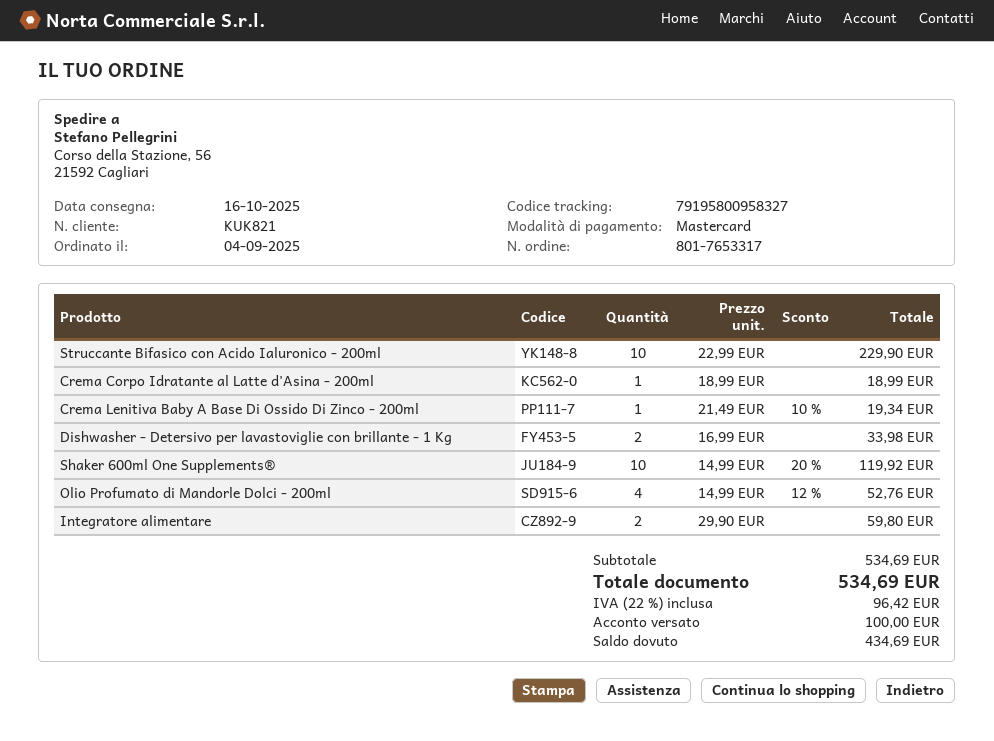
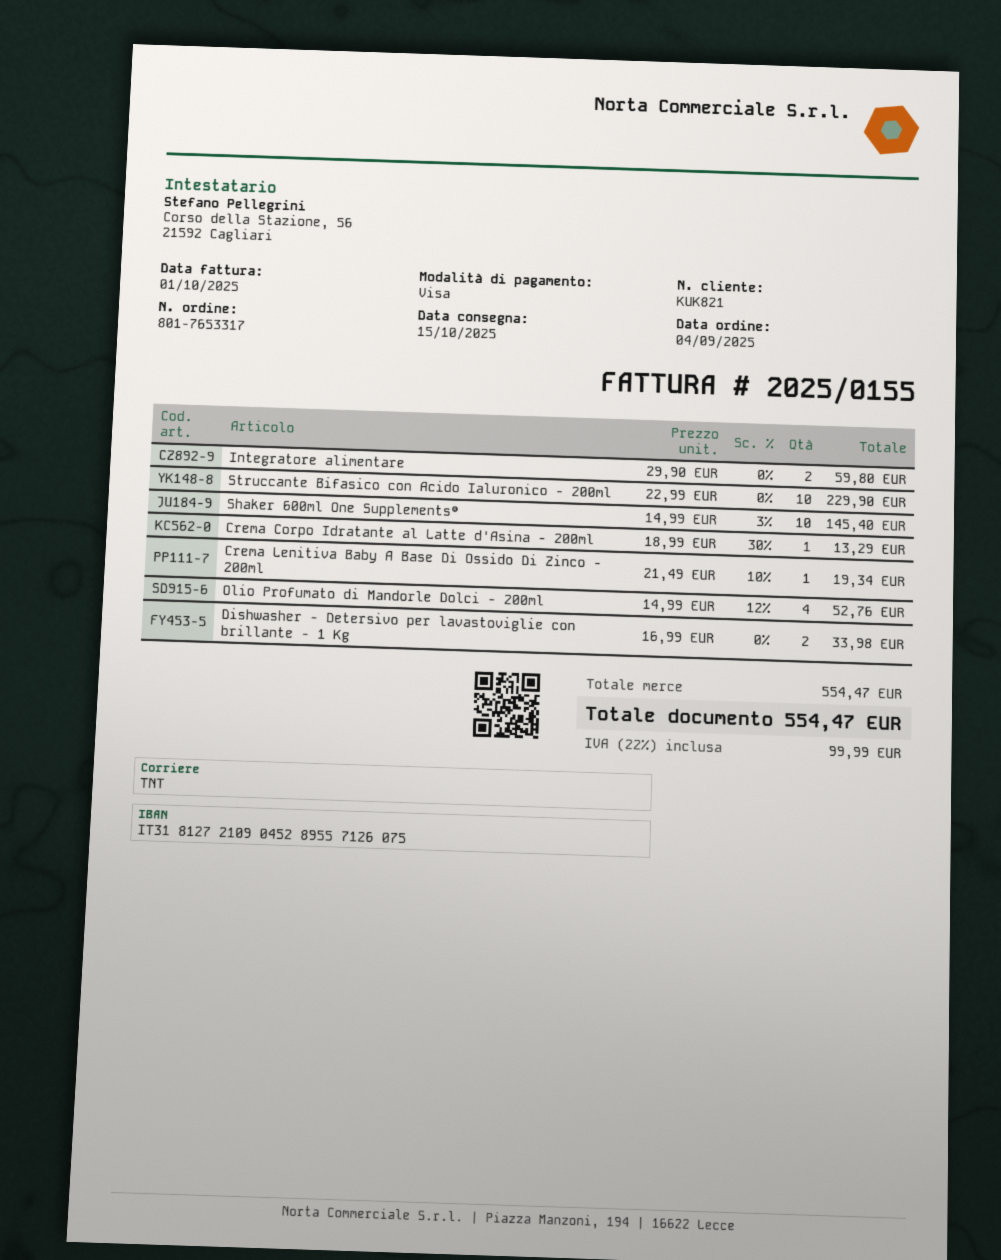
delivery date: 2025-10-16 -> 2025-10-15
payment method: Mastercard -> Visa
Crema Corpo Idratante al Latte d'Asina - 200ml: 1 x 18.99 = 18.99 -> 1 x 18.99 - 30% = 13.29
Shaker 600ml One Supplements®: 10 x 14.99 - 20% = 119.92 -> 10 x 14.99 - 3% = 145.40
subtotal: 534.69 -> 554.47
tax: 22% = 96.42 -> 22% = 99.99
total: 534.69 -> 554.47

